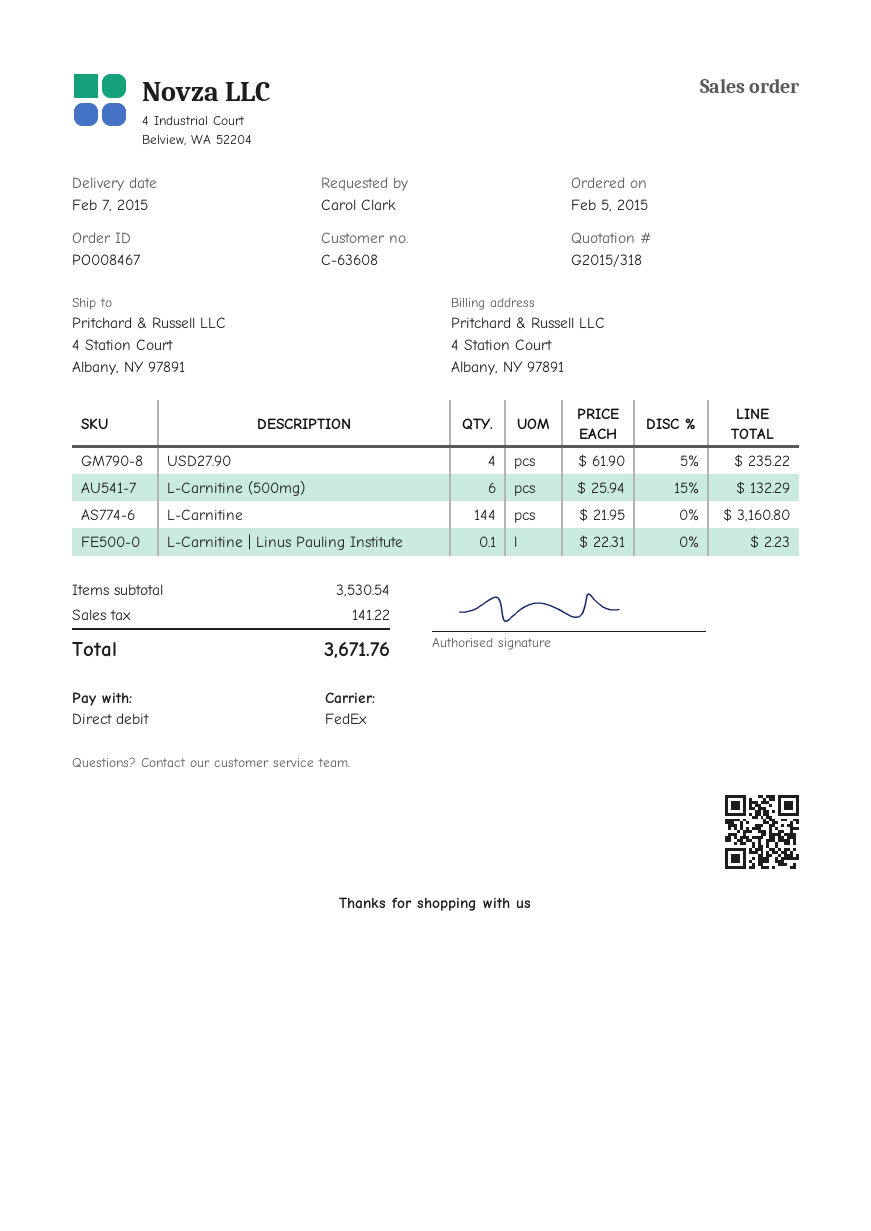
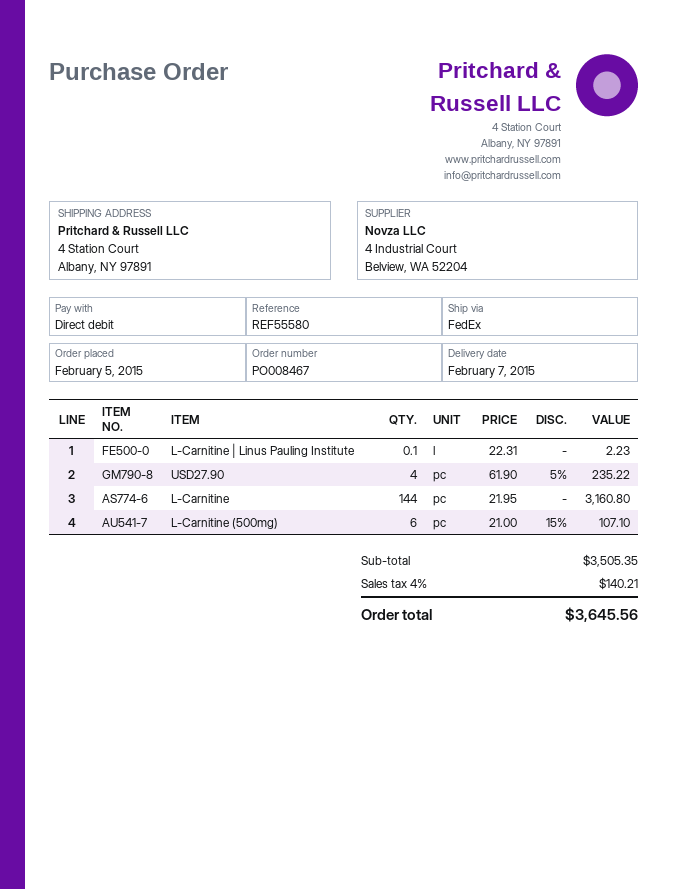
L-Carnitine (500mg): 6 x 25.94 - 15% = 132.29 -> 6 x 21.00 - 15% = 107.10
subtotal: 3530.54 -> 3505.35
tax: 141.22 -> 140.21
total: 3671.76 -> 3645.56

